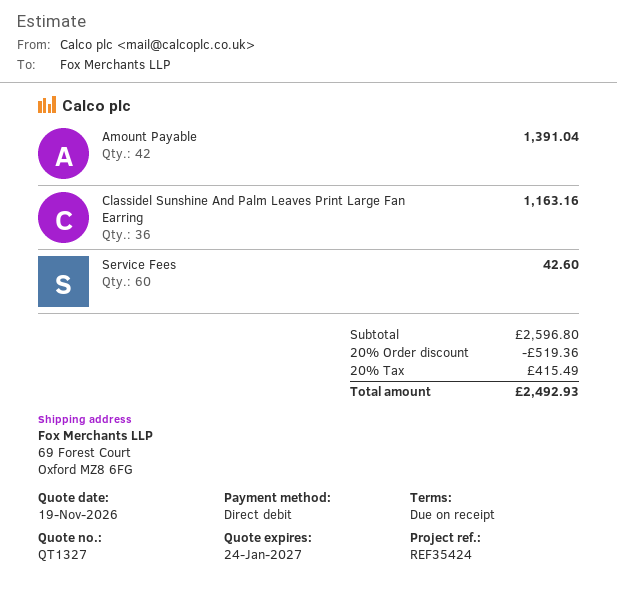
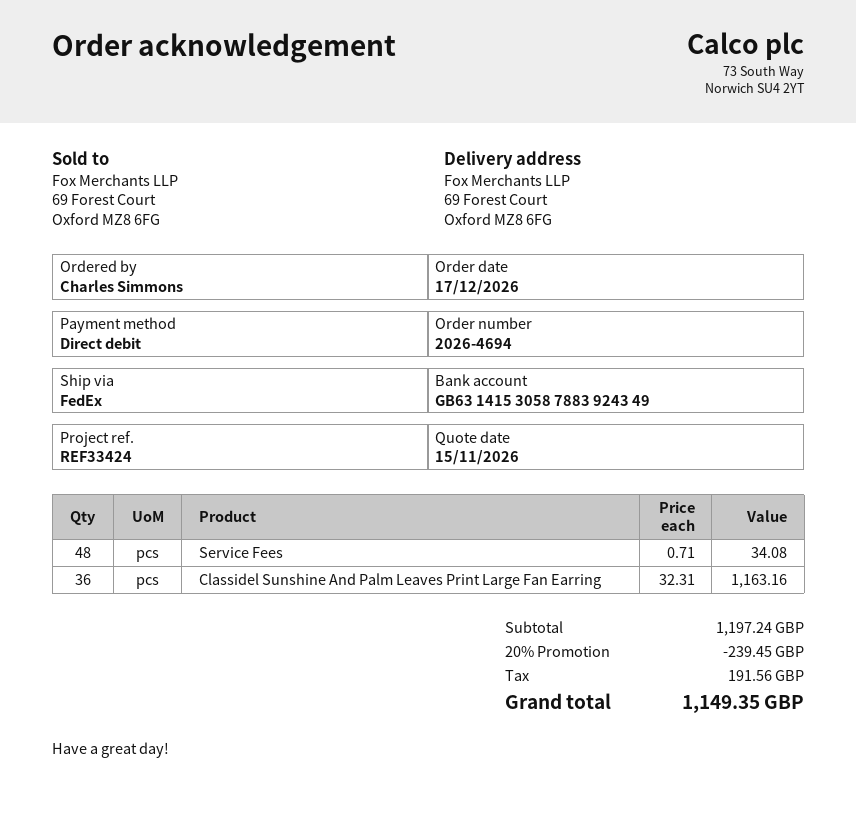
quote date: 2026-11-19 -> 2026-11-15
reference: REF35424 -> REF33424
Amount Payable: 42 for 1391.04 -> none
Service Fees: 60 for 42.60 -> 48 for 34.08
subtotal: 2596.80 -> 1197.24
discount: 20% = 519.36 -> 20% = 239.45
tax: 415.49 -> 191.56
total: 2492.93 -> 1149.35

